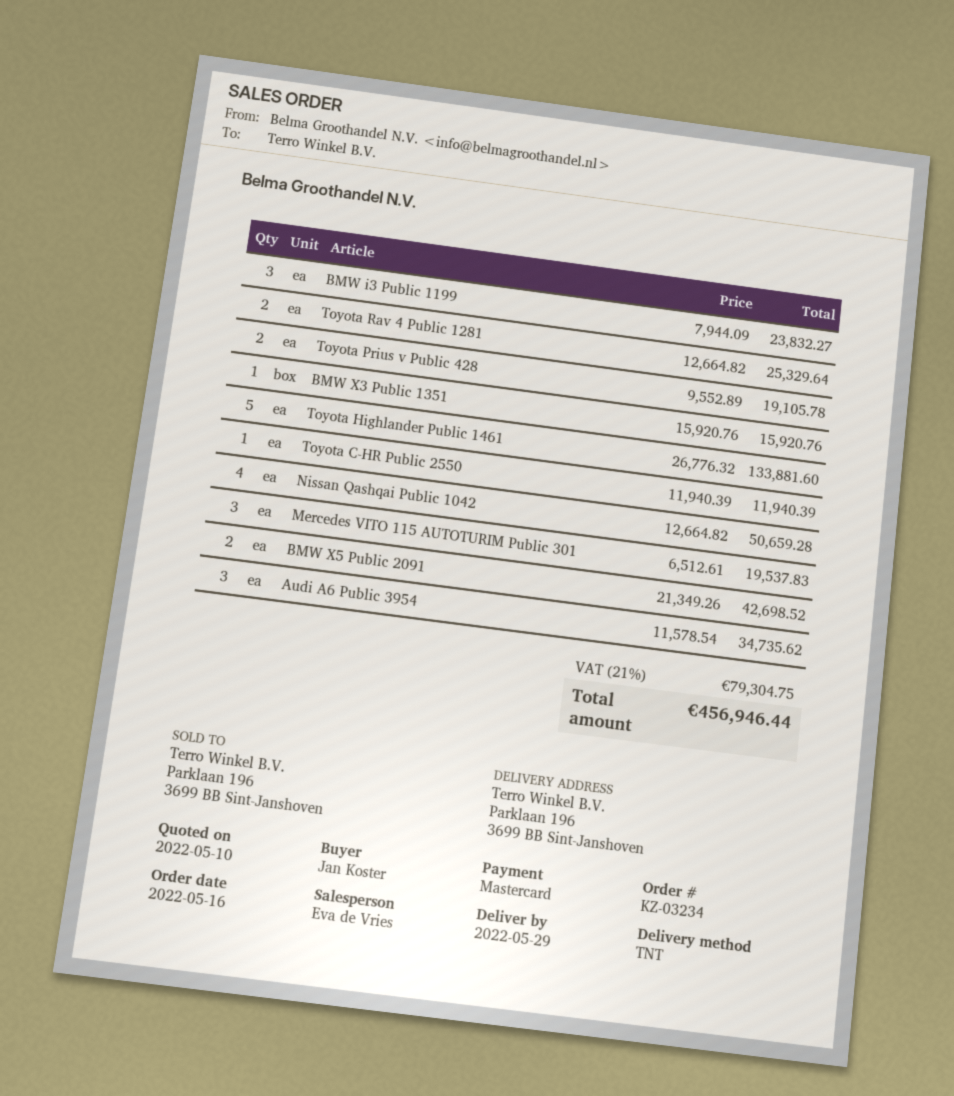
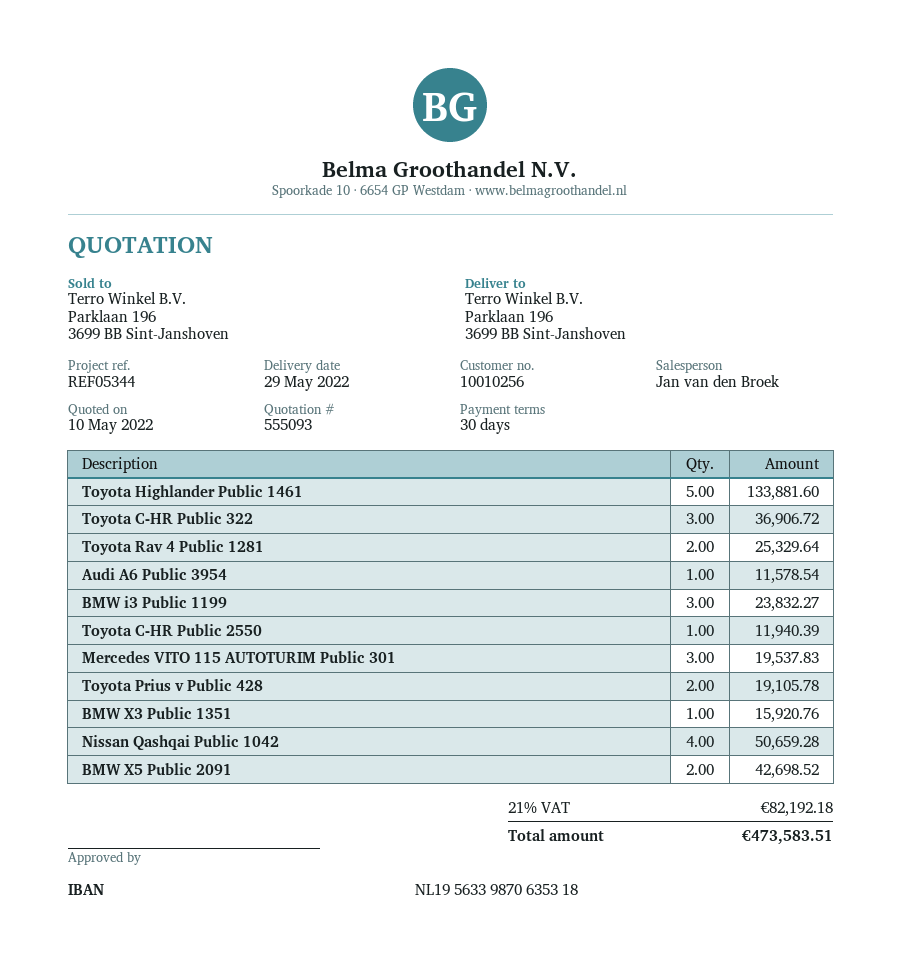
sales rep: Eva de Vries -> Jan van den Broek
Audi A6 Public 3954: 3 for 34735.62 -> 1 for 11578.54
Toyota C-HR Public 322: none -> 3 for 36906.72
tax: 21% = 79304.75 -> 21% = 82192.18
total: 456946.44 -> 473583.51

